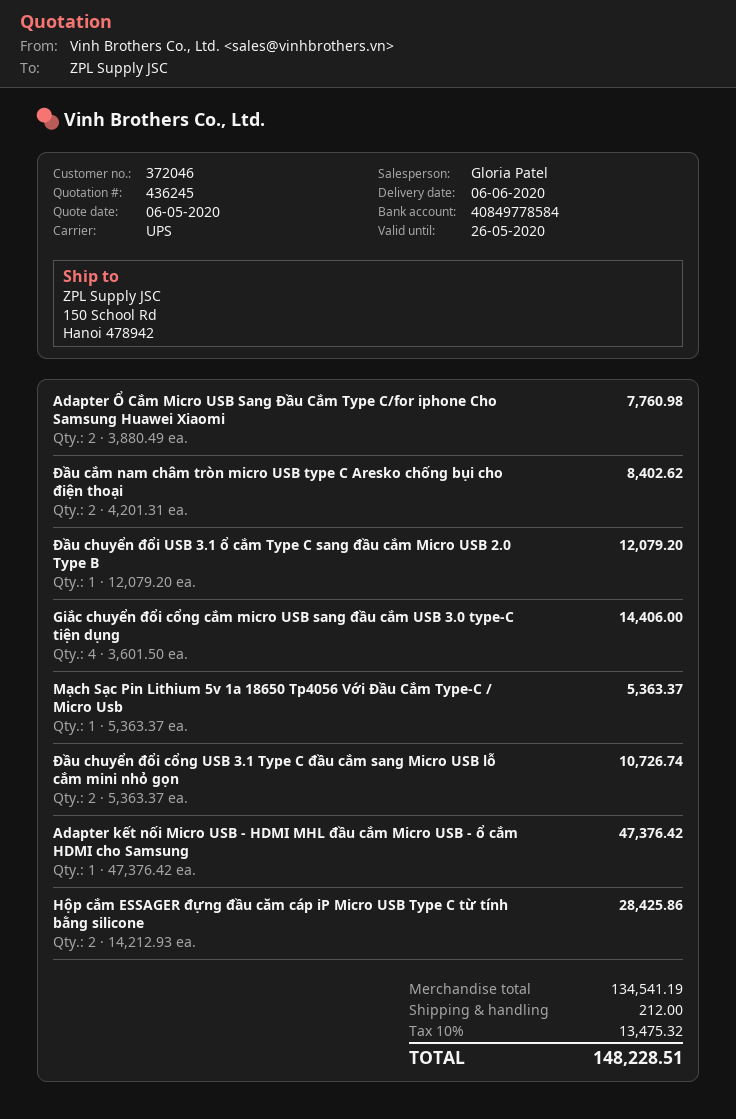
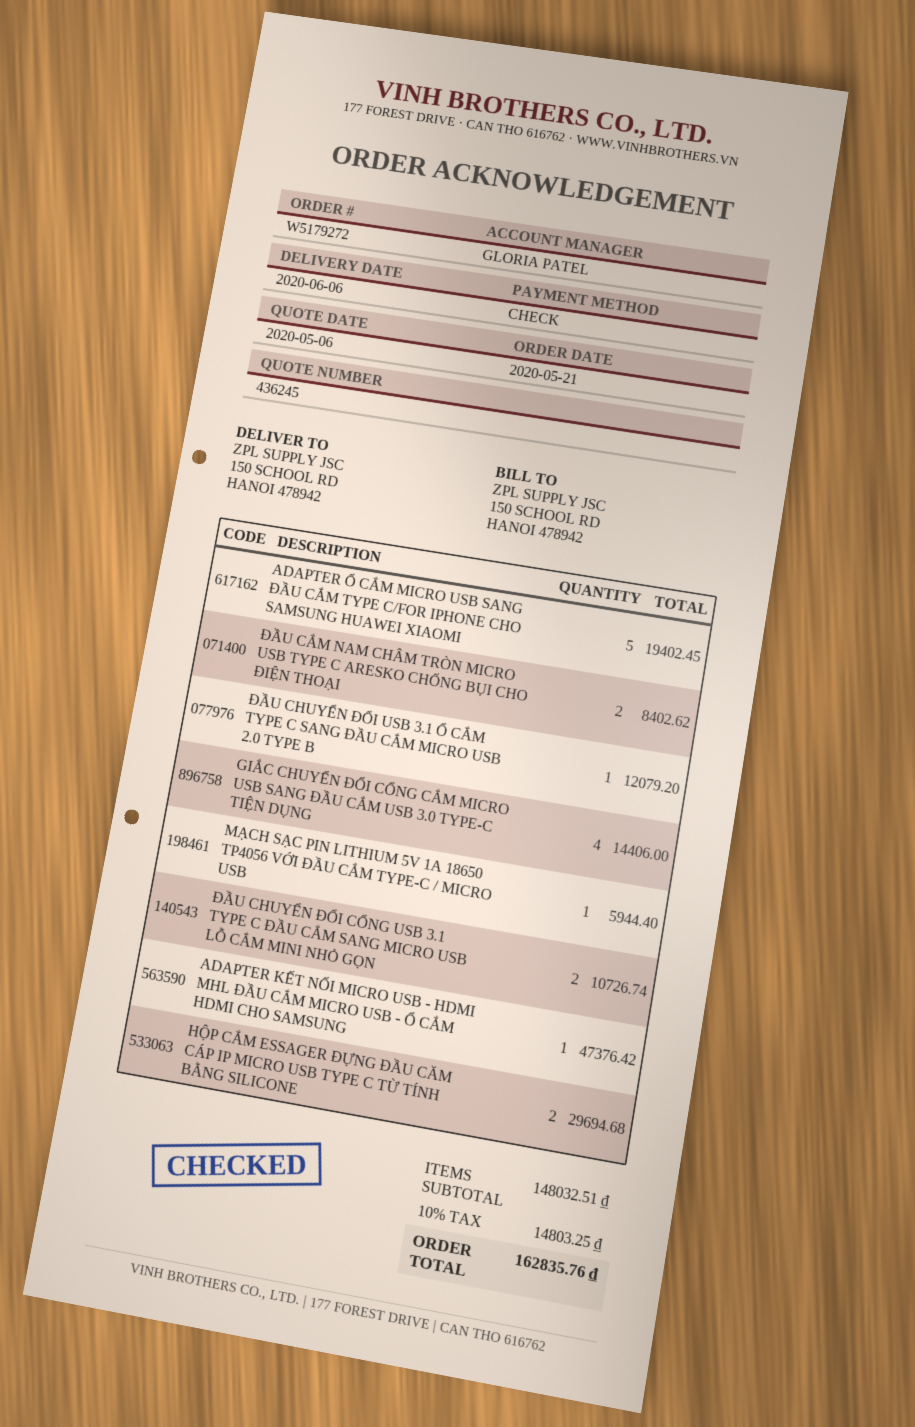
Adapter Ổ Cắm Micro USB Sang Đầu Cắm Type C/for iphone Cho Samsung Huawei Xiaomi: 2 for 7760.98 -> 5 for 19402.45
Mạch Sạc Pin Lithium 5v 1a 18650 Tp4056 Với Đầu Cắm Type-C / Micro Usb: 1 for 5363.37 -> 1 for 5944.40
Hộp cắm ESSAGER đựng đầu căm cáp iP Micro USB Type C từ tính bằng silicone: 2 for 28425.86 -> 2 for 29694.68
subtotal: 134541.19 -> 148032.51
shipping: 212.00 -> none
tax: 10% = 13475.32 -> 10% = 14803.25
total: 148228.51 -> 162835.76

